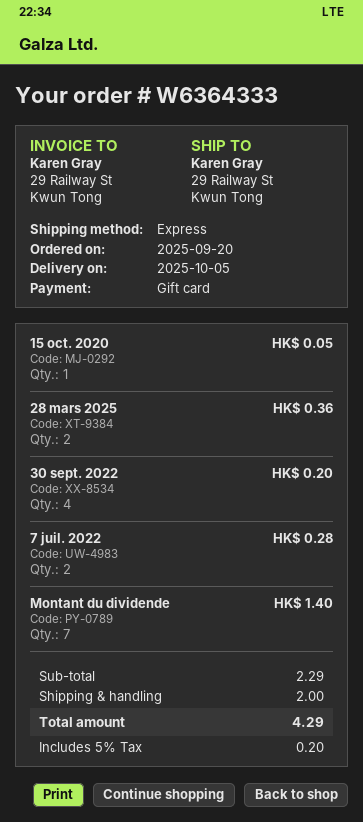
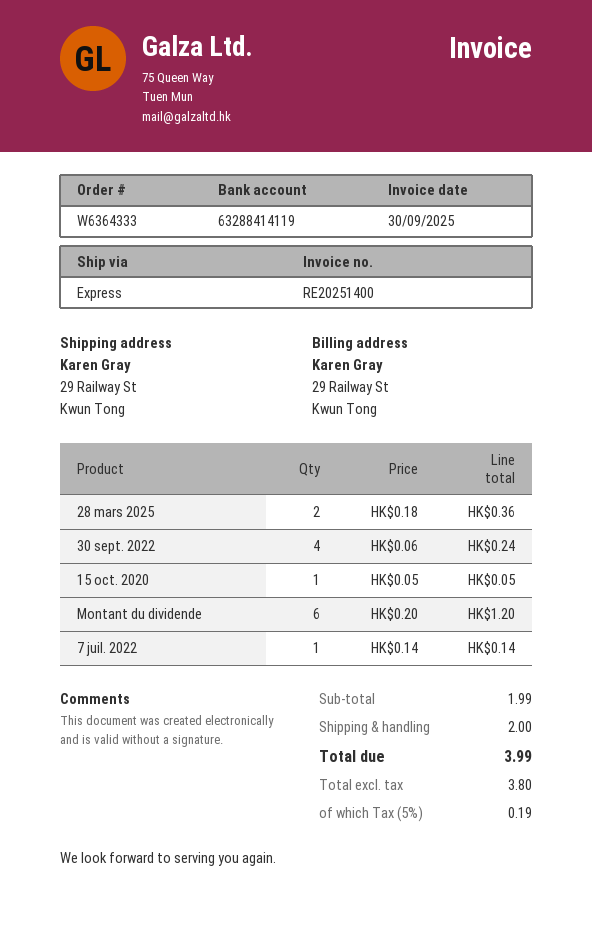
30 sept. 2022: 4 for 0.20 -> 4 for 0.24
7 juil. 2022: 2 for 0.28 -> 1 for 0.14
Montant du dividende: 7 for 1.40 -> 6 for 1.20
subtotal: 2.29 -> 1.99
tax: 5% = 0.20 -> 5% = 0.19
total: 4.29 -> 3.99

